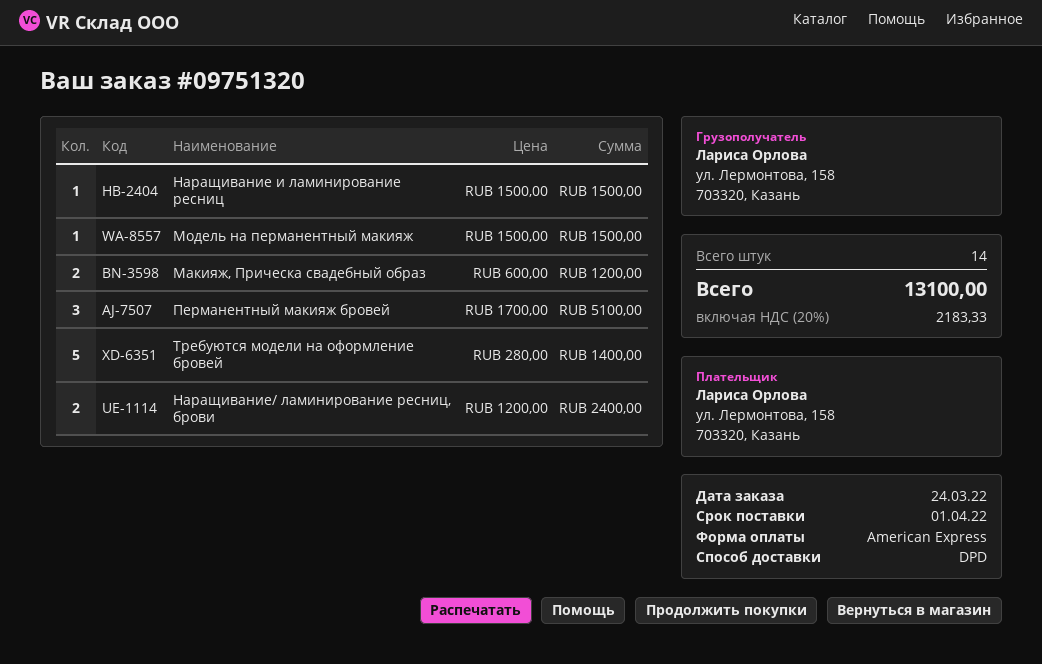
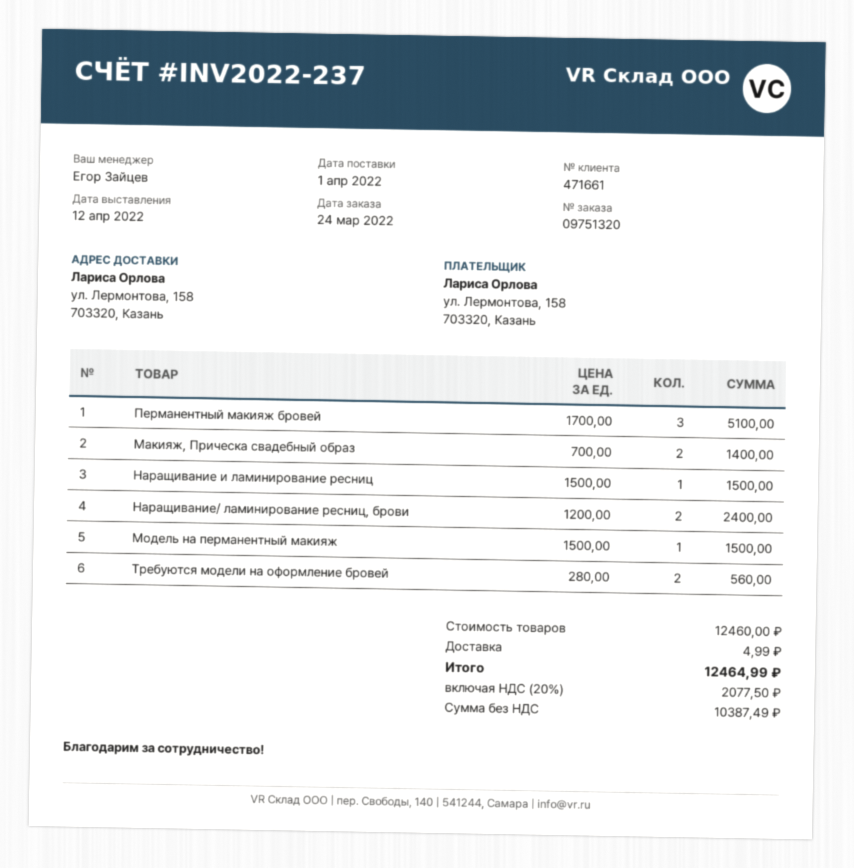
Макияж, Прическа свадебный образ: 2 x 600.00 = 1200.00 -> 2 x 700.00 = 1400.00
Требуются модели на оформление бровей: 5 x 280.00 = 1400.00 -> 2 x 280.00 = 560.00
shipping: none -> 4.99
tax: 20% = 2183.33 -> 20% = 2077.50
total: 13100.00 -> 12464.99

